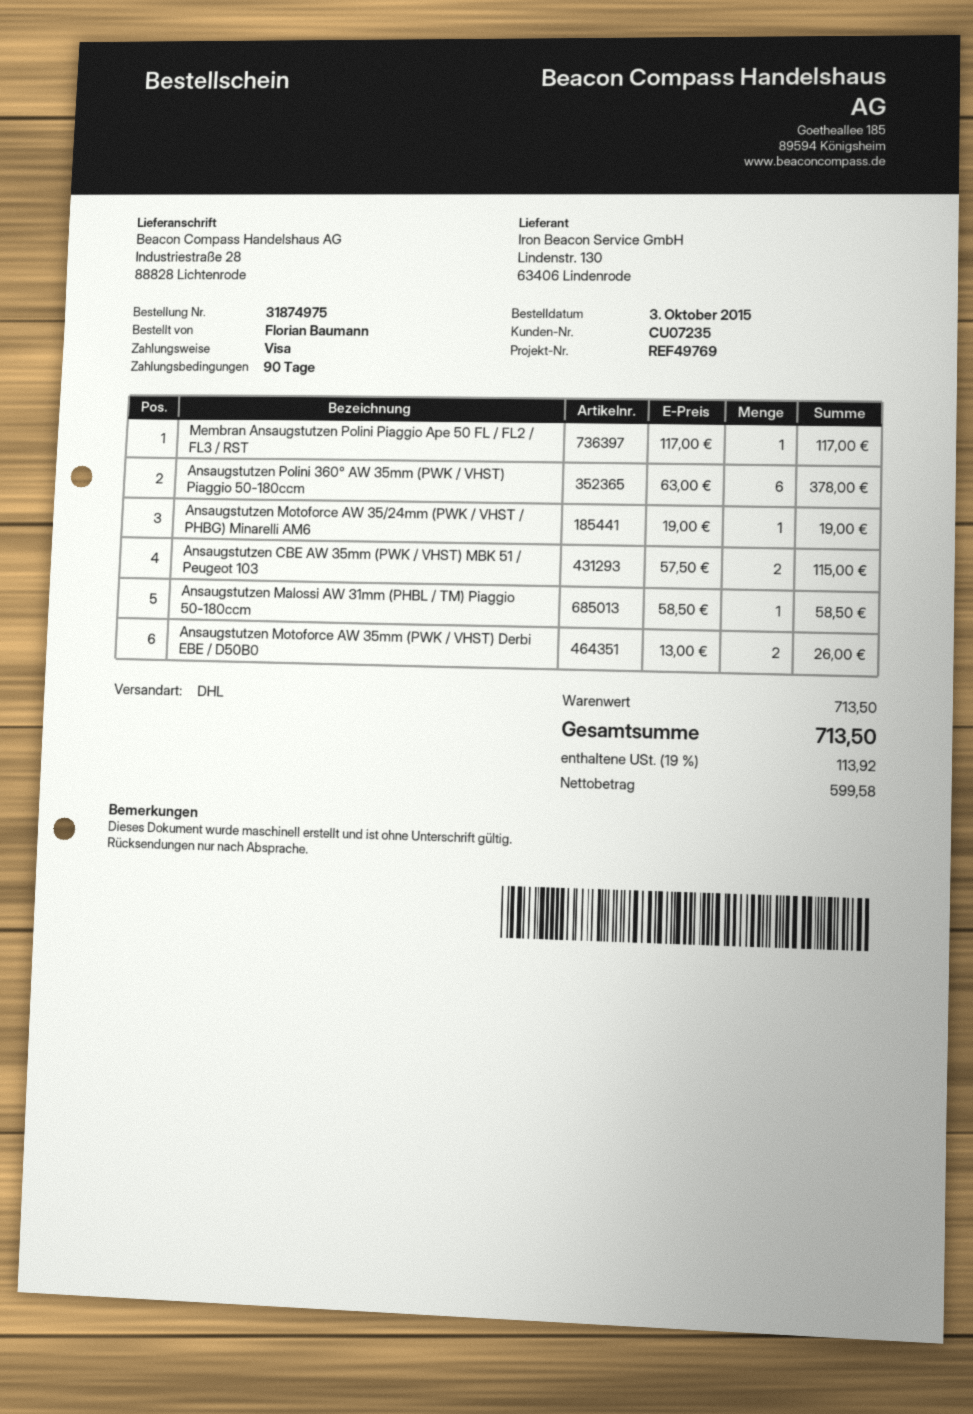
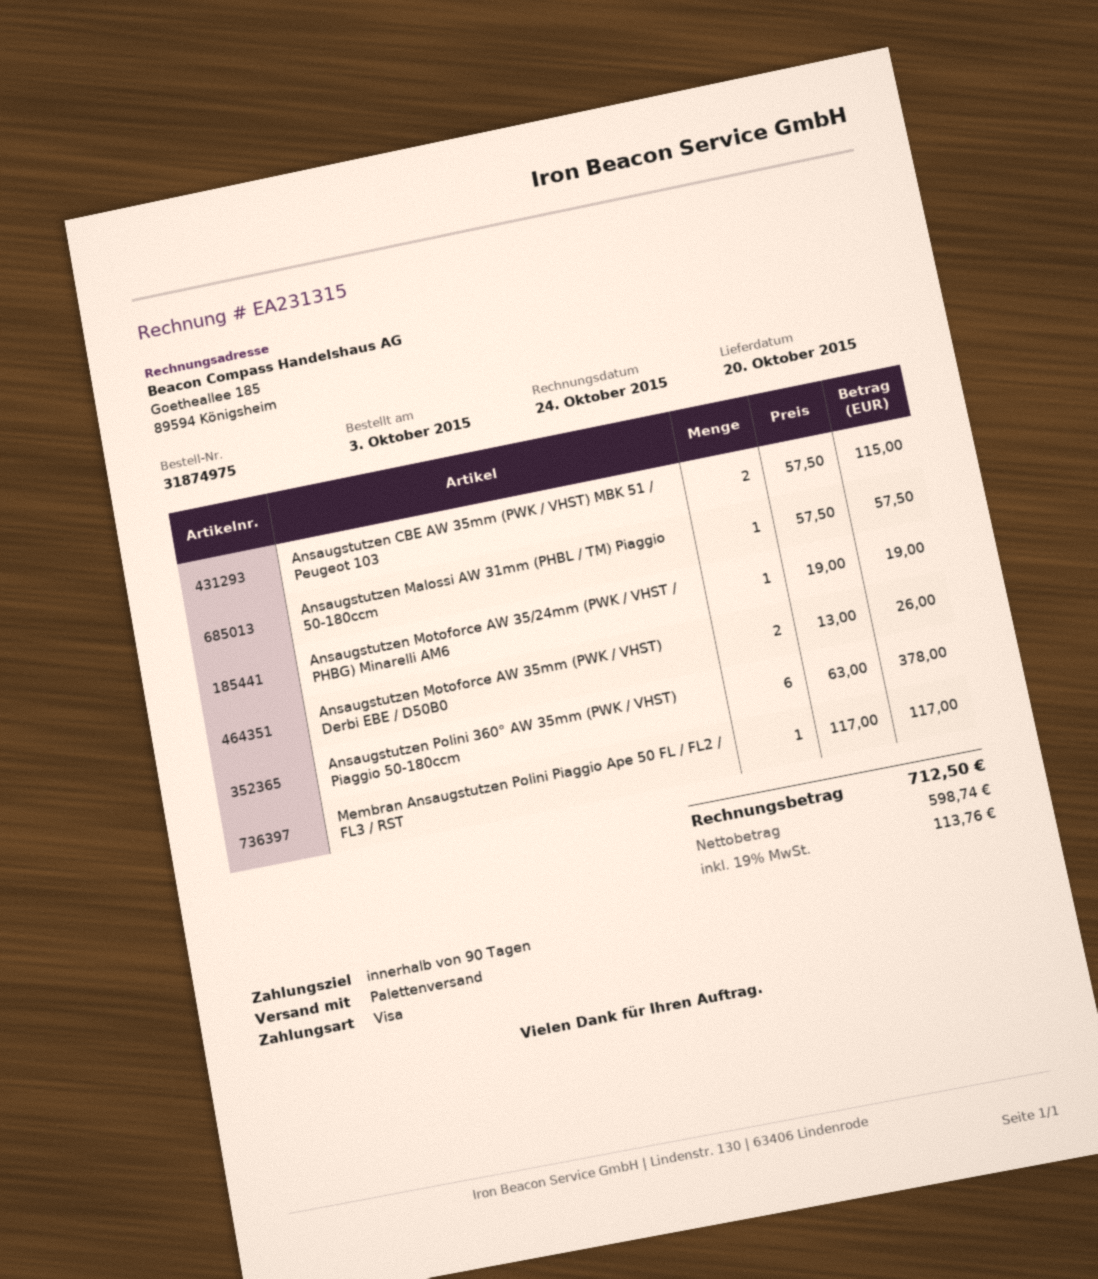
shipping method: DHL -> pallet freight
Ansaugstutzen Malossi AW 31mm (PHBL / TM) Piaggio 50-180ccm: 1 x 58.50 = 58.50 -> 1 x 57.50 = 57.50
net: 599.58 -> 598.74
tax: 19% = 113.92 -> 19% = 113.76
total: 713.50 -> 712.50

